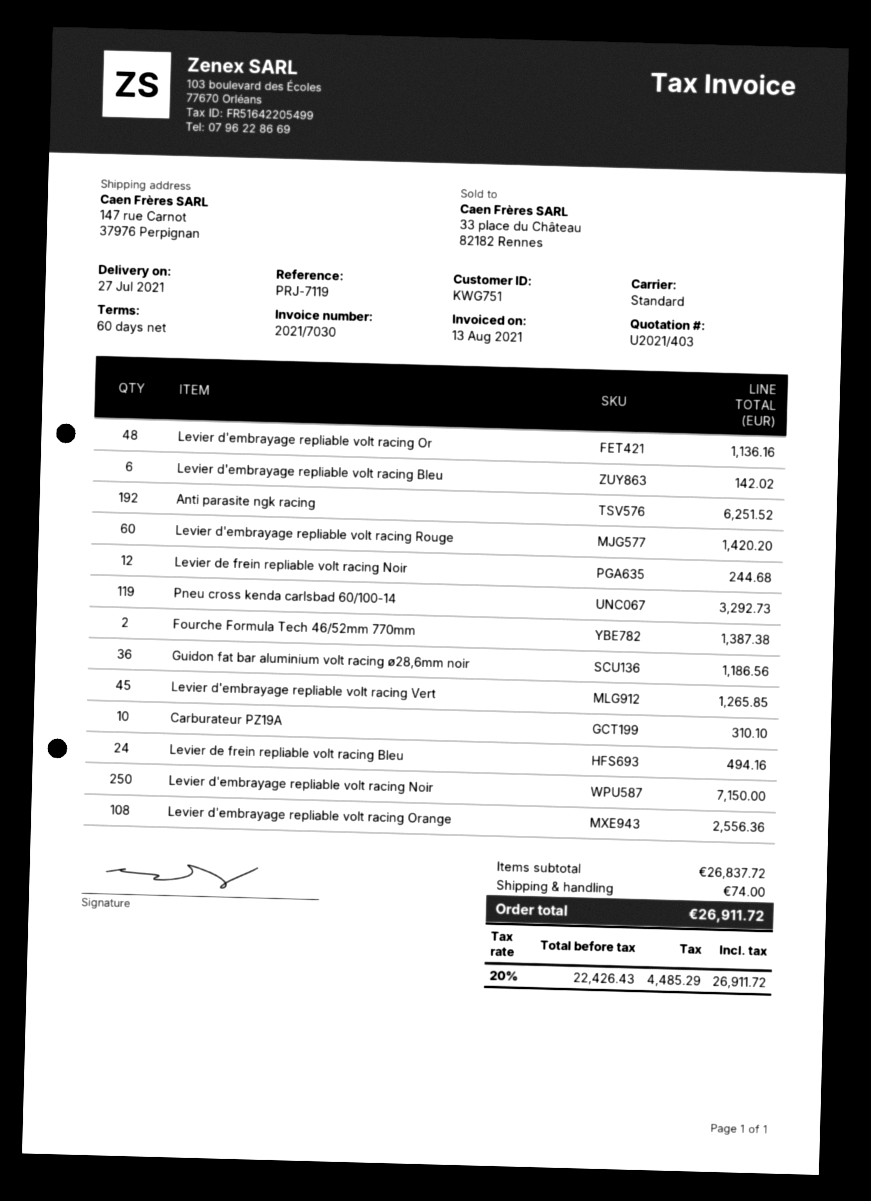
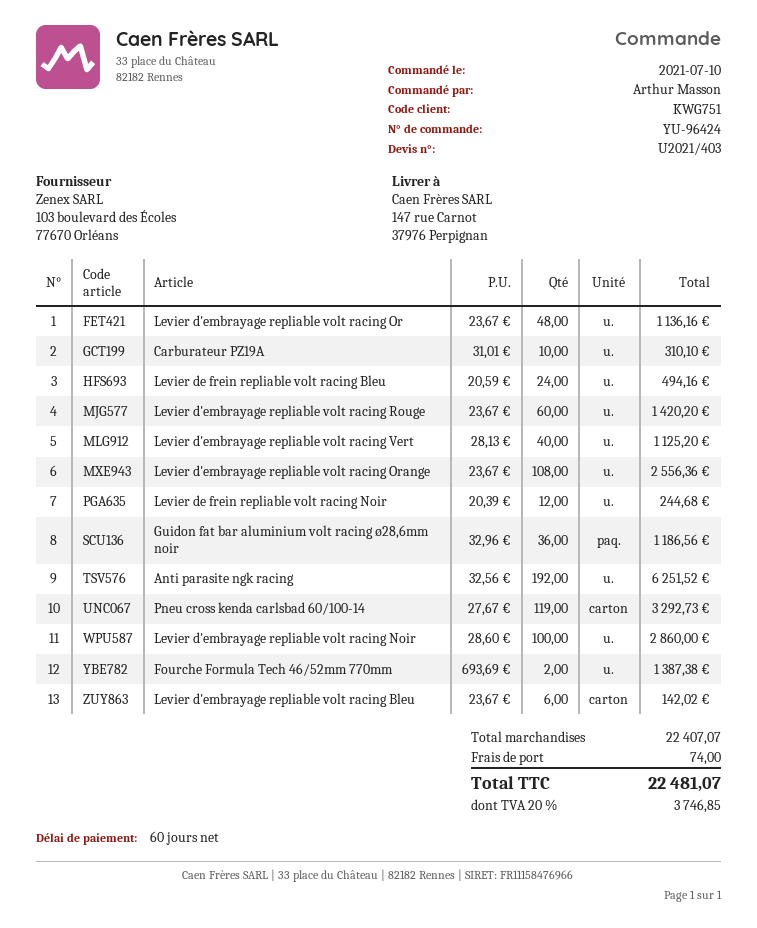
Levier d'embrayage repliable volt racing Vert: 45 for 1265.85 -> 40 for 1125.20
Levier d'embrayage repliable volt racing Noir: 250 for 7150.00 -> 100 for 2860.00
subtotal: 26837.72 -> 22407.07
tax: 20% = 4485.29 -> 20% = 3746.85
total: 26911.72 -> 22481.07

